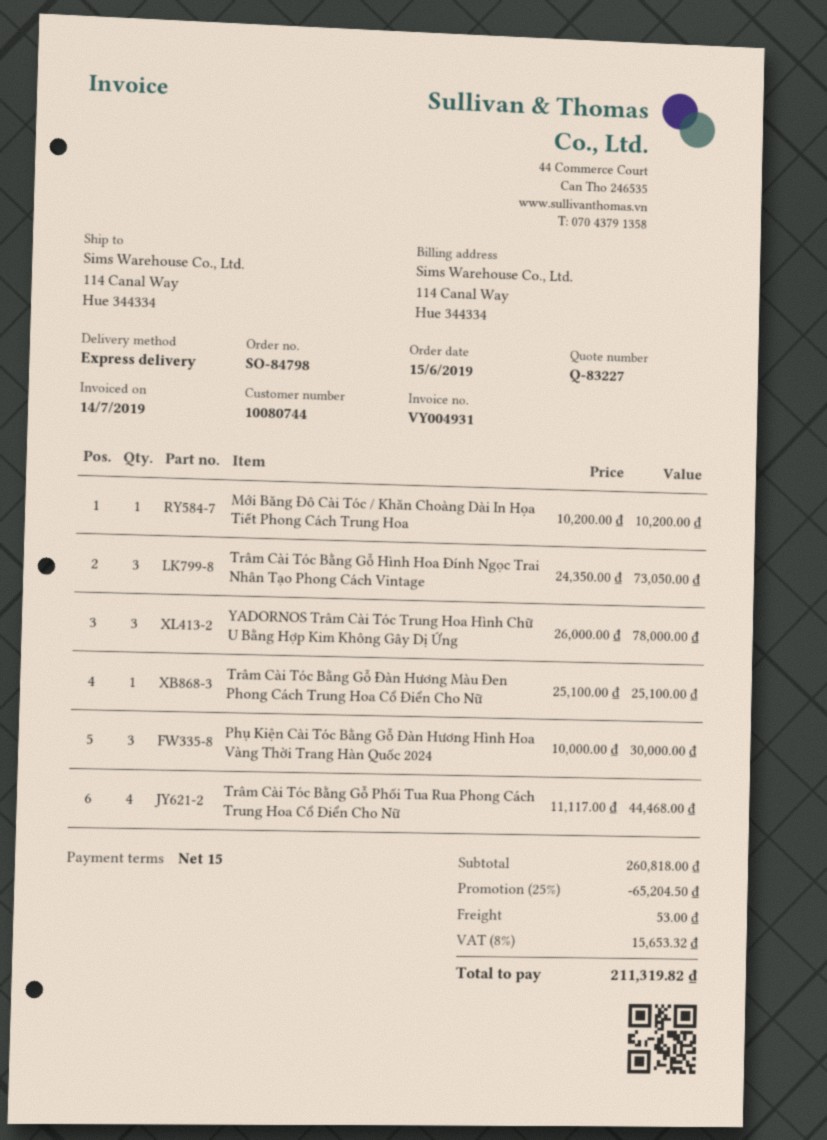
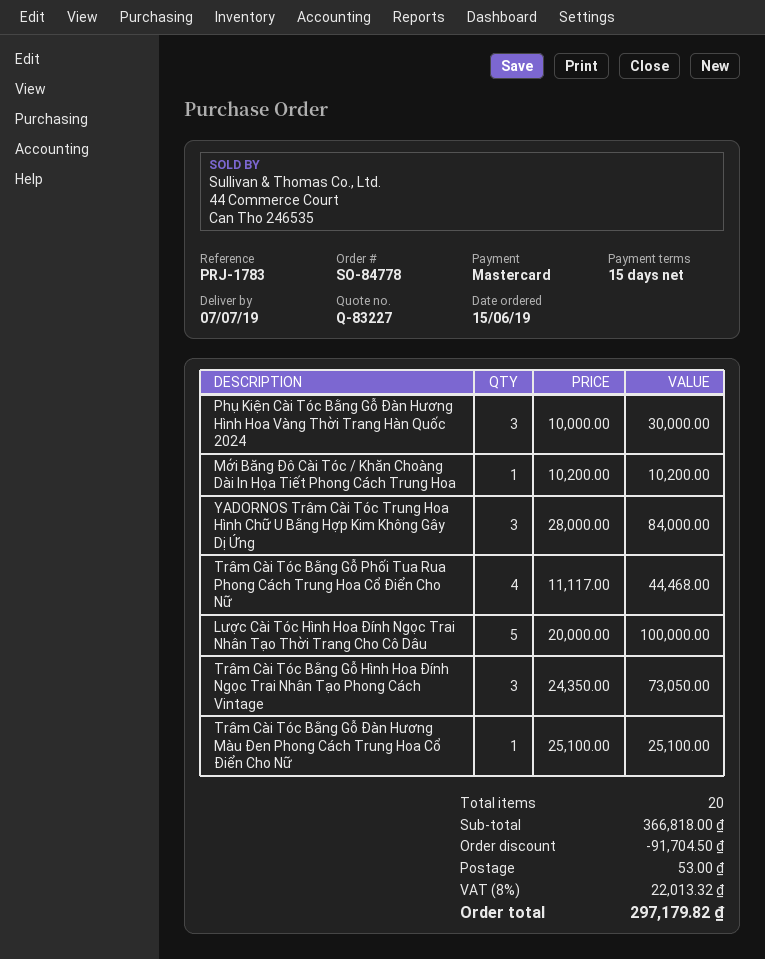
order number: SO-84798 -> SO-84778
YADORNOS Trâm Cài Tóc Trung Hoa Hình Chữ U Bằng Hợp Kim Không Gây Dị Ứng: 3 x 26000.00 = 78000.00 -> 3 x 28000.00 = 84000.00
Lược Cài Tóc Hình Hoa Đính Ngọc Trai Nhân Tạo Thời Trang Cho Cô Dâu: none -> 5 x 20000.00 = 100000.00
subtotal: 260818.00 -> 366818.00
discount: 65204.50 -> 91704.50
tax: 8% = 15653.32 -> 8% = 22013.32
total: 211319.82 -> 297179.82

